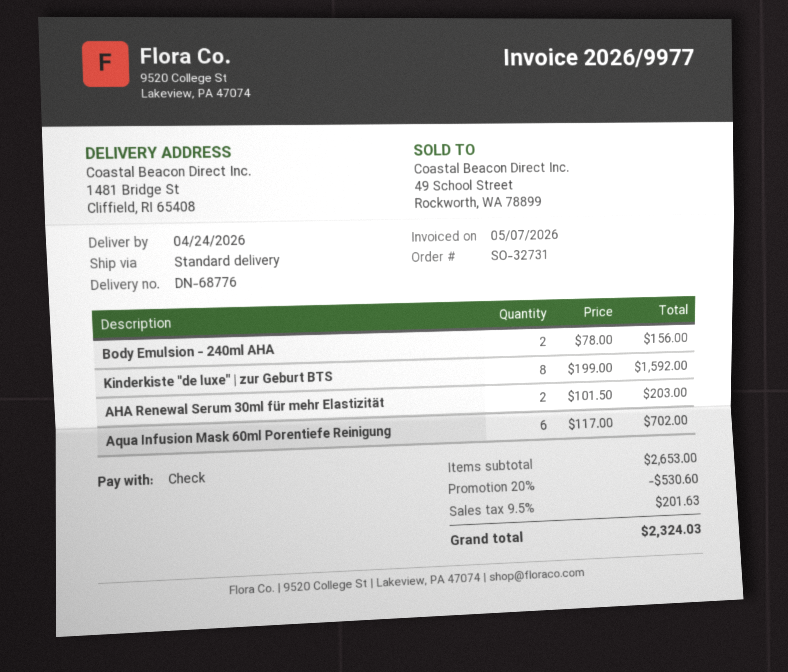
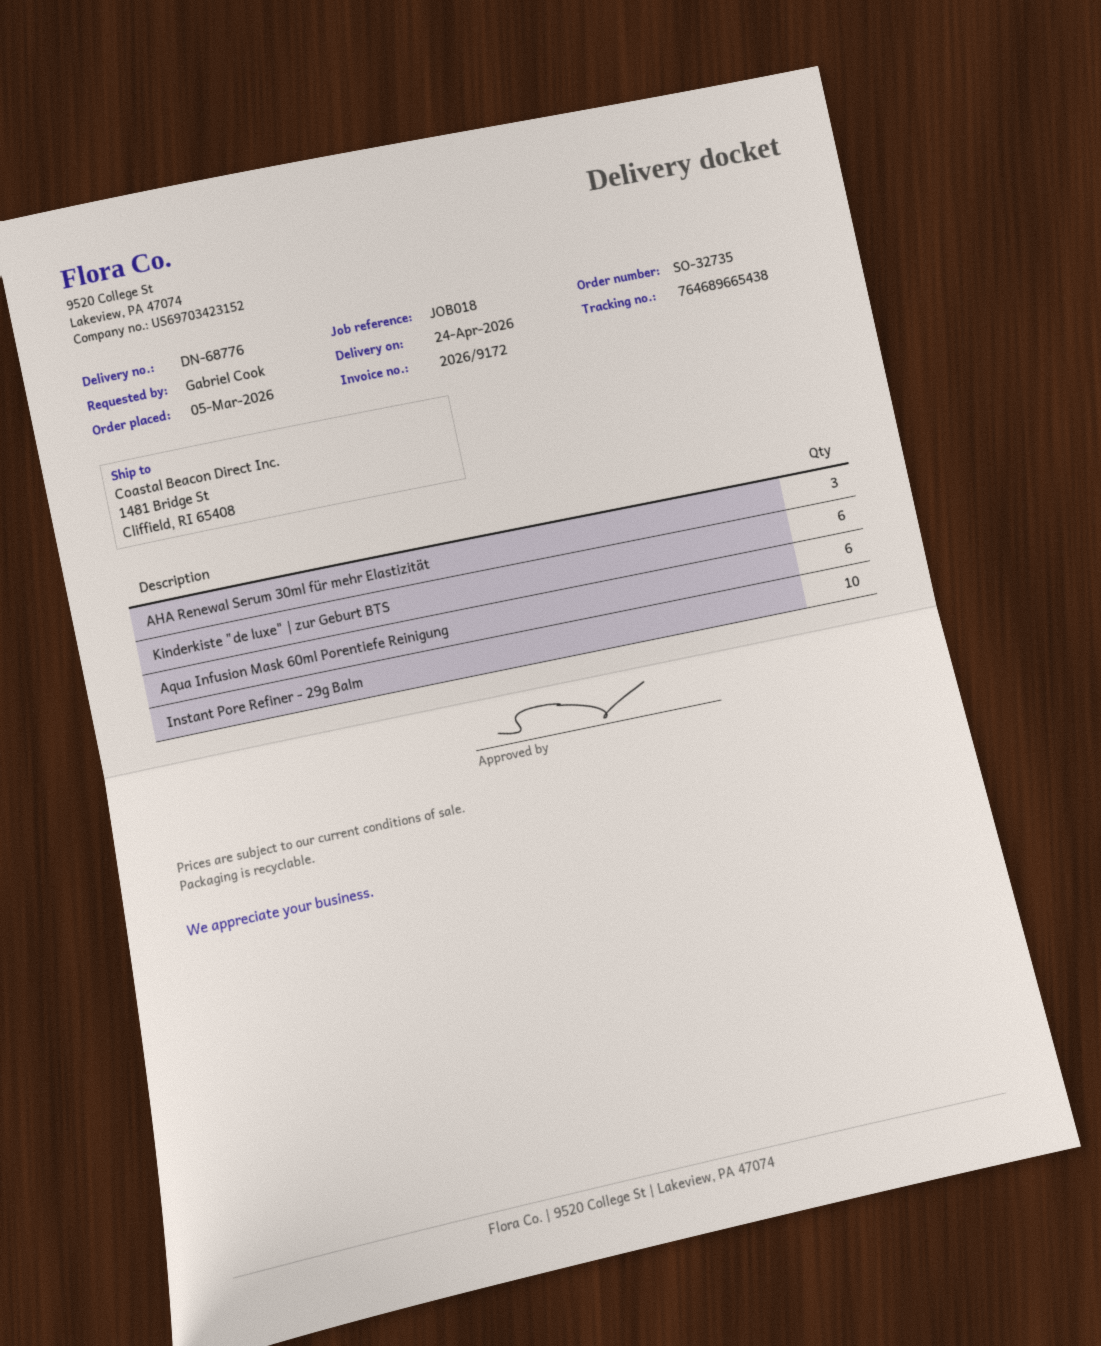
order number: SO-32731 -> SO-32735
invoice number: 2026/9977 -> 2026/9172
Body Emulsion - 240ml AHA: 2 -> none
Kinderkiste "de luxe" | zur Geburt BTS: 8 -> 6
AHA Renewal Serum 30ml für mehr Elastizität: 2 -> 3
Instant Pore Refiner - 29g Balm: none -> 10

